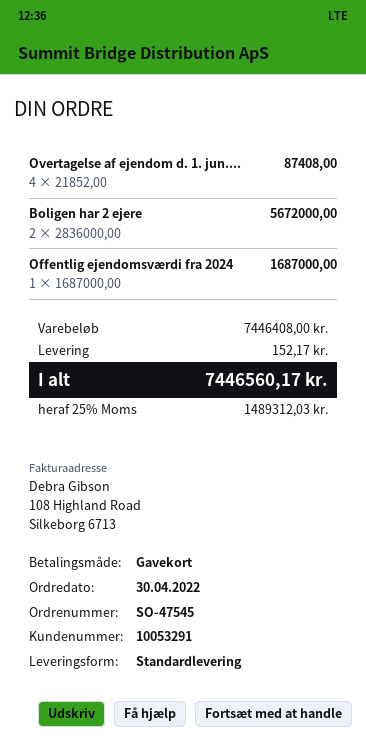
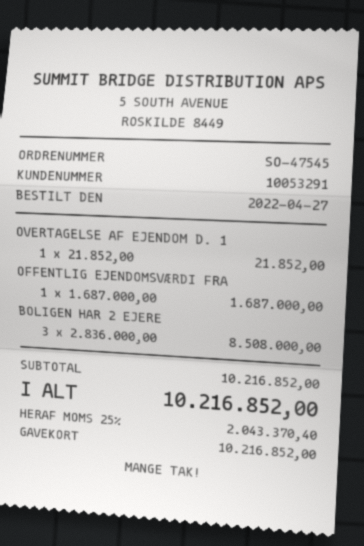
order date: 2022-04-30 -> 2022-04-27
Overtagelse af ejendom d. 1. jun....: 4 x 21852.00 = 87408.00 -> 1 x 21852.00 = 21852.00
Boligen har 2 ejere: 2 x 2836000.00 = 5672000.00 -> 3 x 2836000.00 = 8508000.00
subtotal: 7446408.00 -> 10216852.00
shipping: 152.17 -> none
tax: 25% = 1489312.03 -> 25% = 2043370.40
total: 7446560.17 -> 10216852.00

